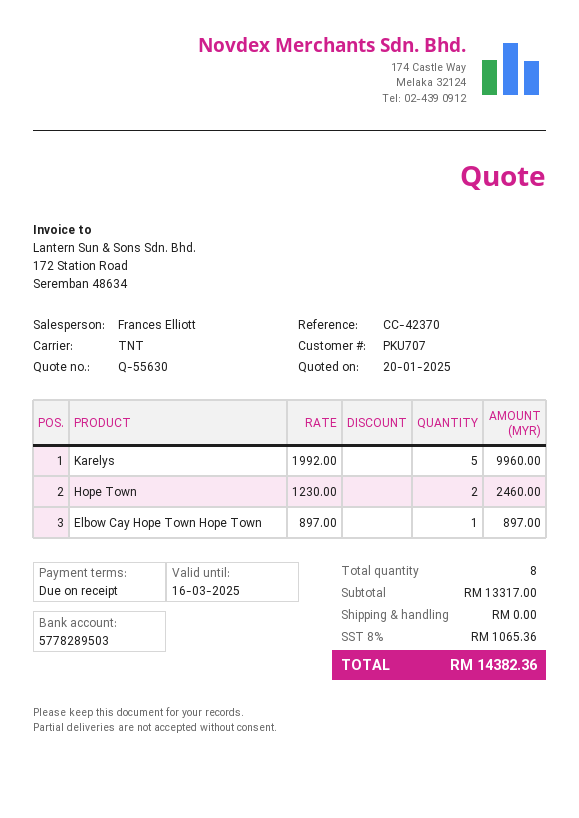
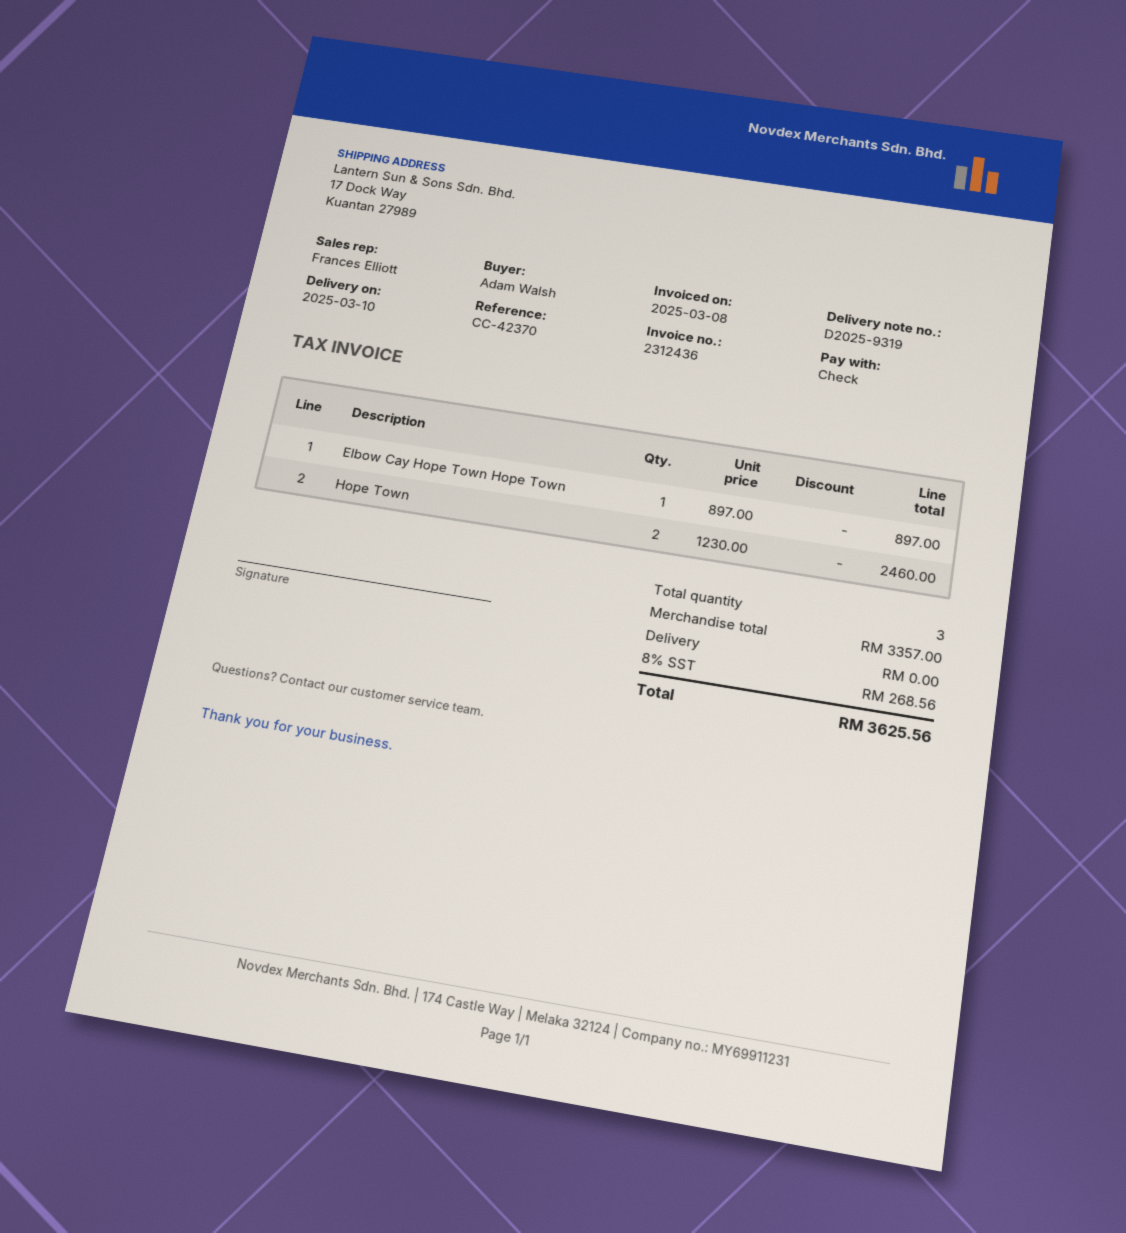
Karelys: 5 x 1992.00 = 9960.00 -> none
total quantity: 8 -> 3
subtotal: 13317.00 -> 3357.00
tax: 8% = 1065.36 -> 8% = 268.56
total: 14382.36 -> 3625.56

